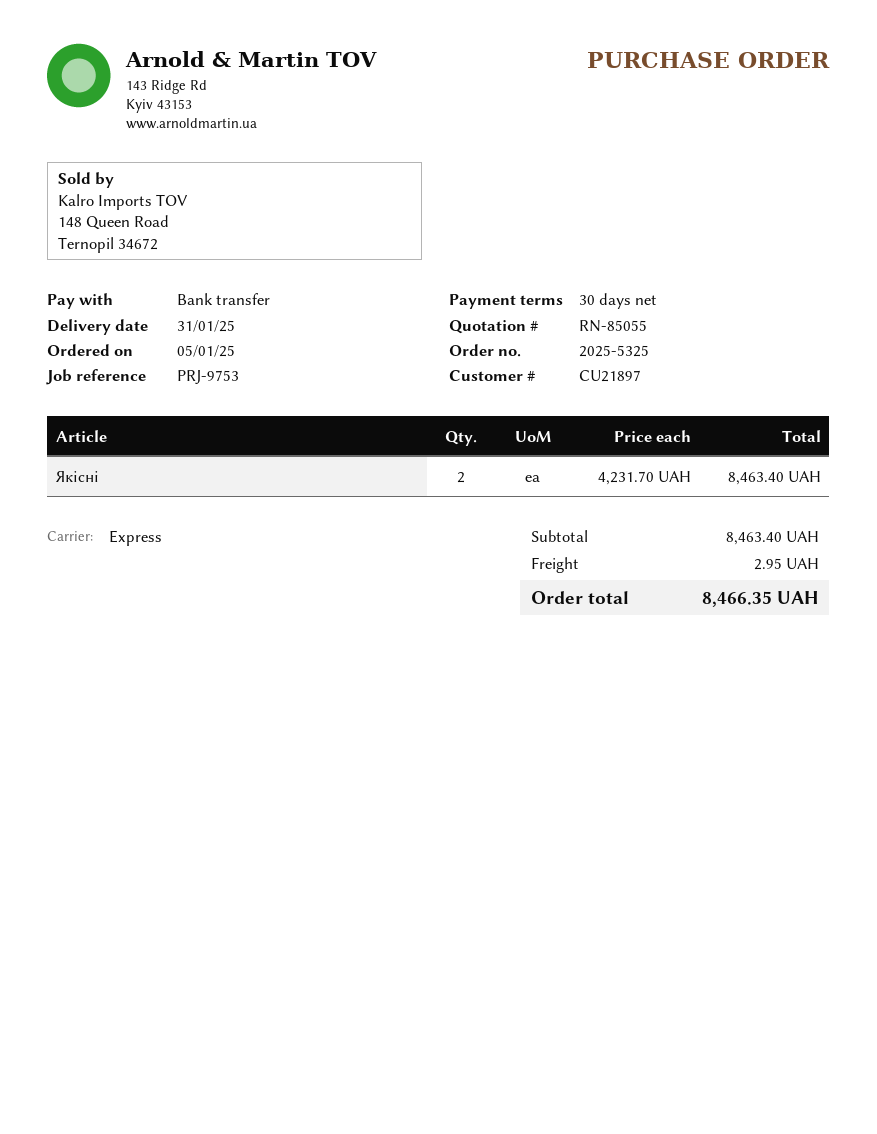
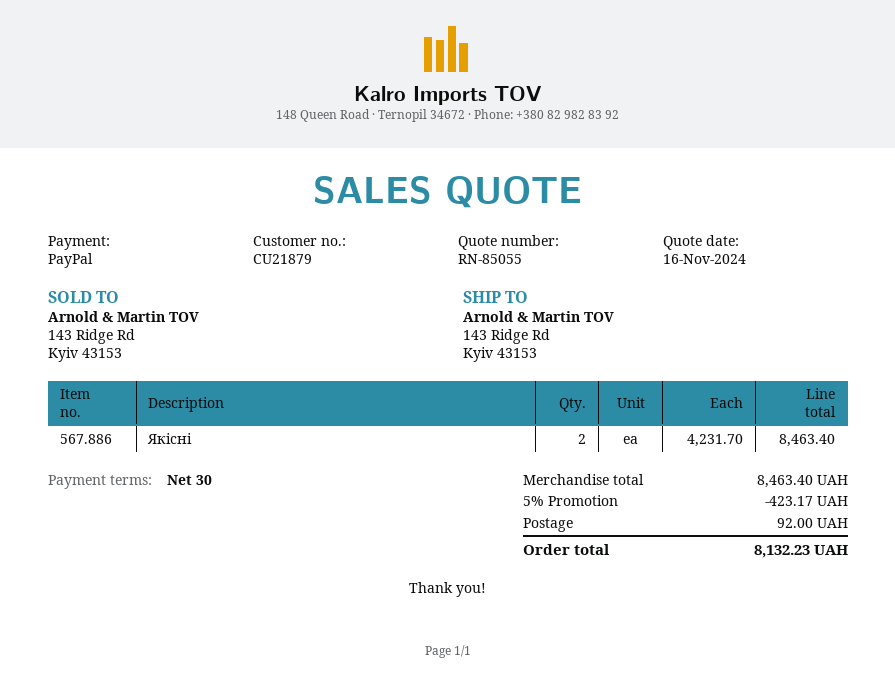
customer number: CU21897 -> CU21879
payment method: bank transfer -> PayPal
discount: none -> 5% = 423.17
shipping: 2.95 -> 92.00
total: 8466.35 -> 8132.23

